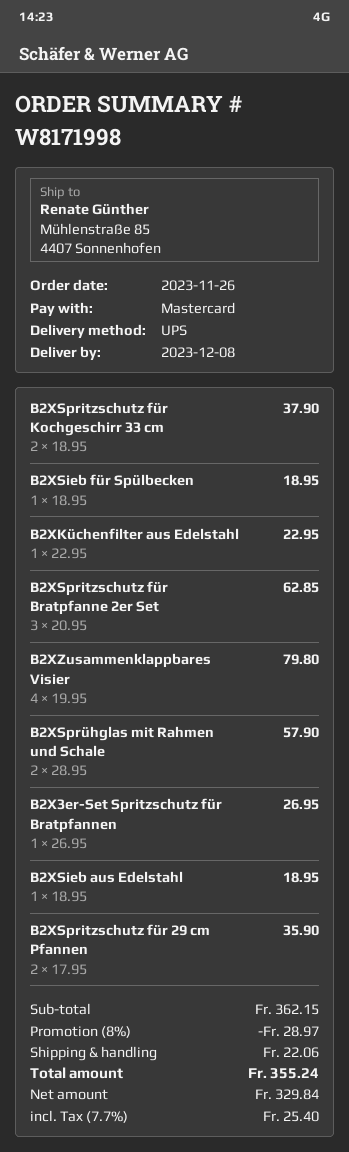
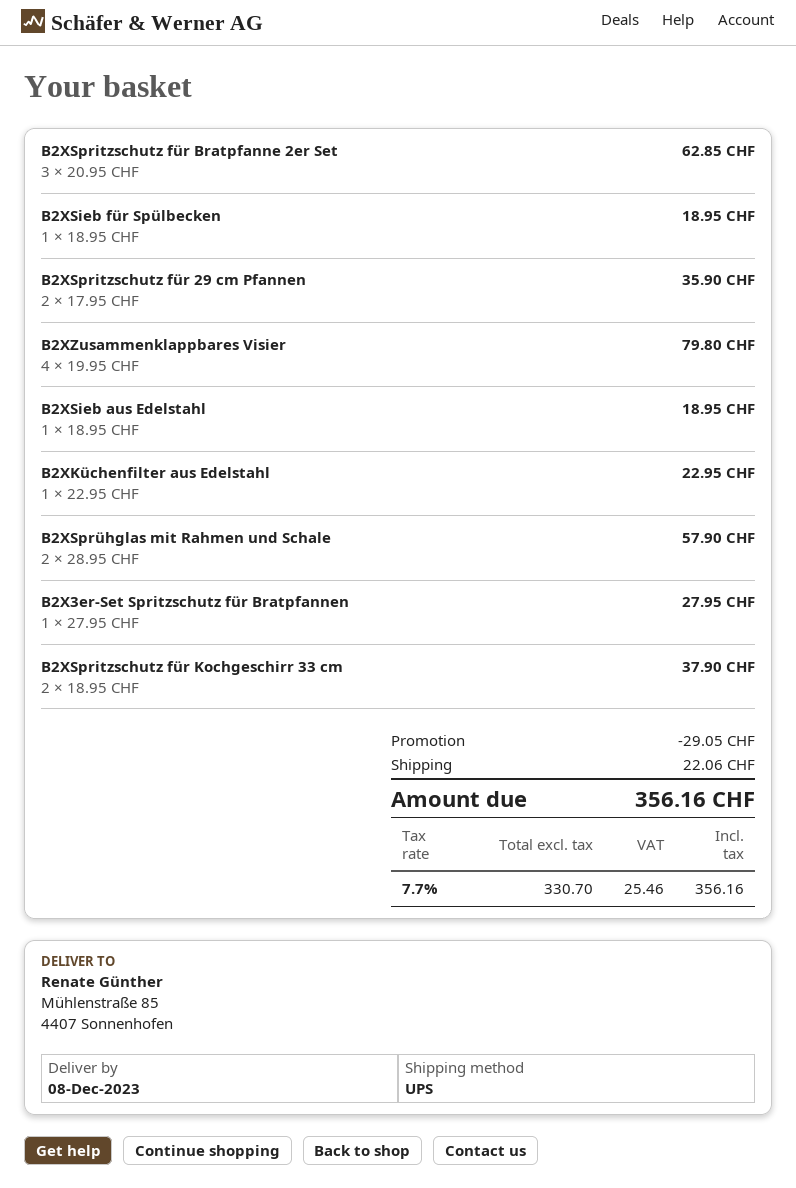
B2X3er-Set Spritzschutz für Bratpfannen: 1 x 26.95 = 26.95 -> 1 x 27.95 = 27.95
discount: 28.97 -> 29.05
net: 329.84 -> 330.70
tax: 7.7% = 25.40 -> 7.7% = 25.46
total: 355.24 -> 356.16

